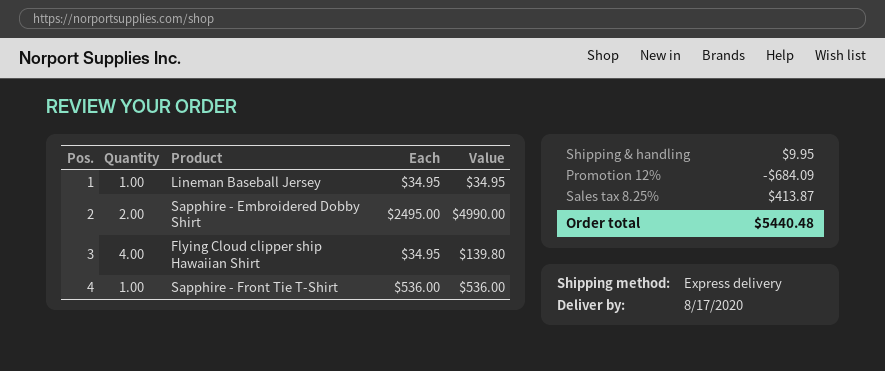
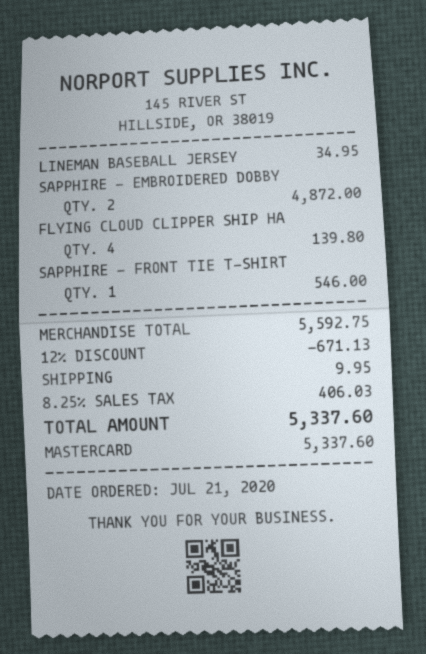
Sapphire - Embroidered Dobby Shirt: 2 for 4990.00 -> 2 for 4872.00
Sapphire - Front Tie T-Shirt: 1 for 536.00 -> 1 for 546.00
discount: 12% = 684.09 -> 12% = 671.13
tax: 8.25% = 413.87 -> 8.25% = 406.03
total: 5440.48 -> 5337.60

